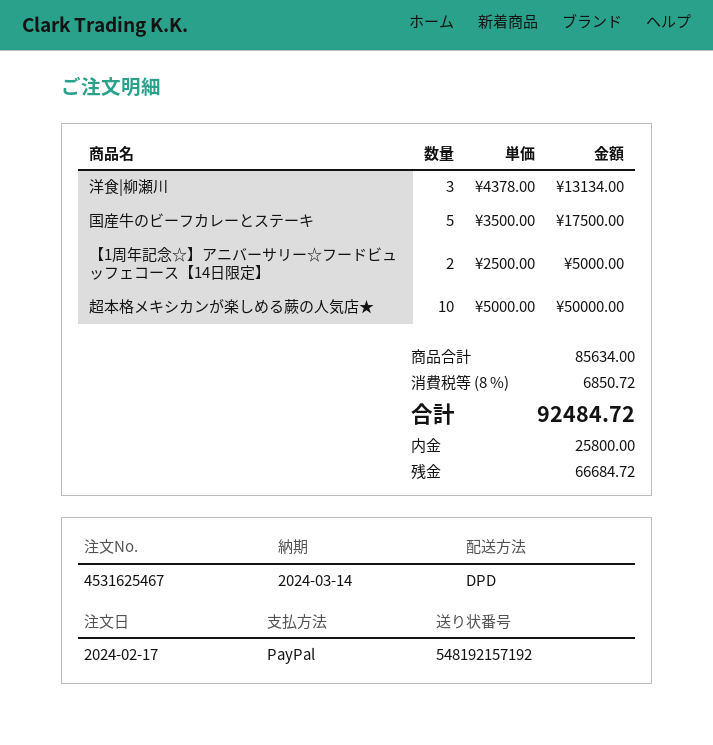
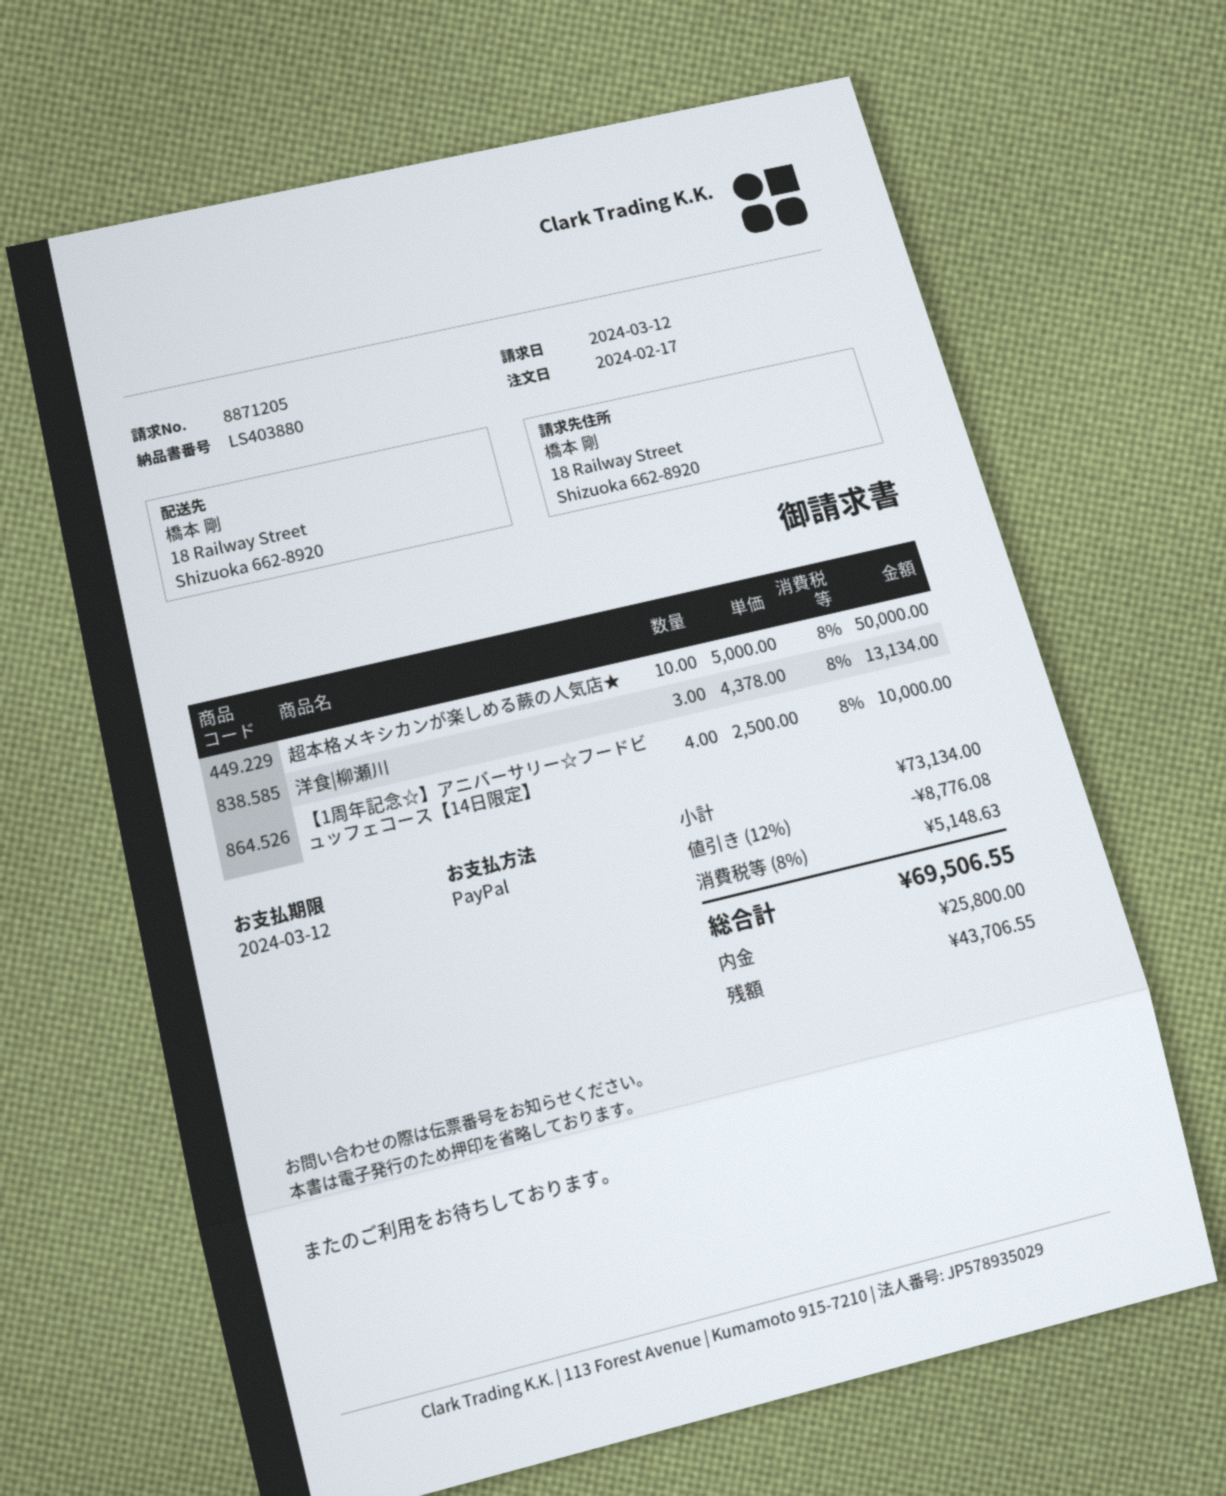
国産牛のビーフカレーとステーキ: 5 x 3500.00 = 17500.00 -> none
【1周年記念☆】アニバーサリー☆フードビュッフェコース【14日限定】: 2 x 2500.00 = 5000.00 -> 4 x 2500.00 = 10000.00
subtotal: 85634.00 -> 73134.00
discount: none -> 12% = 8776.08
tax: 8% = 6850.72 -> 8% = 5148.63
total: 92484.72 -> 69506.55
balance: 66684.72 -> 43706.55

